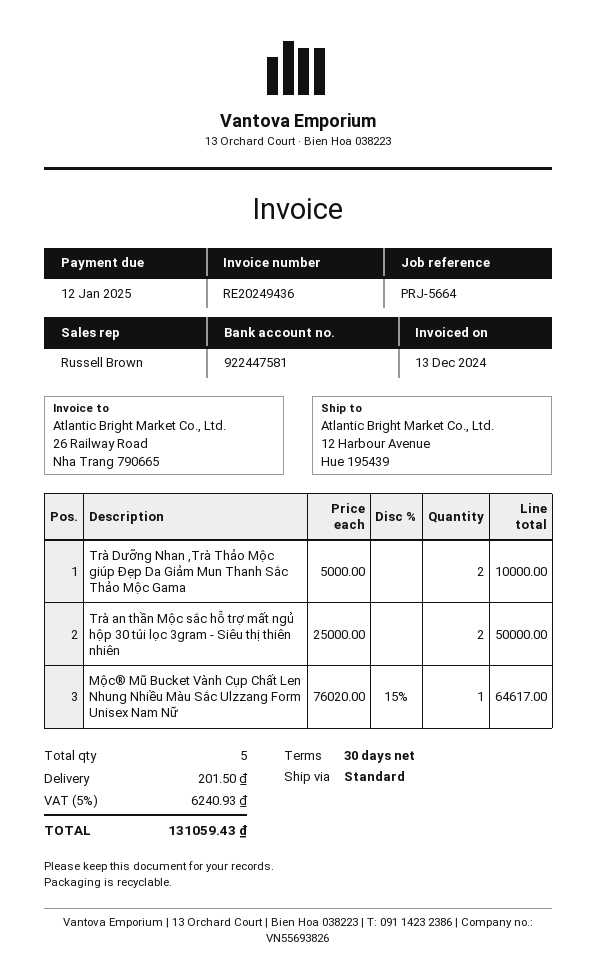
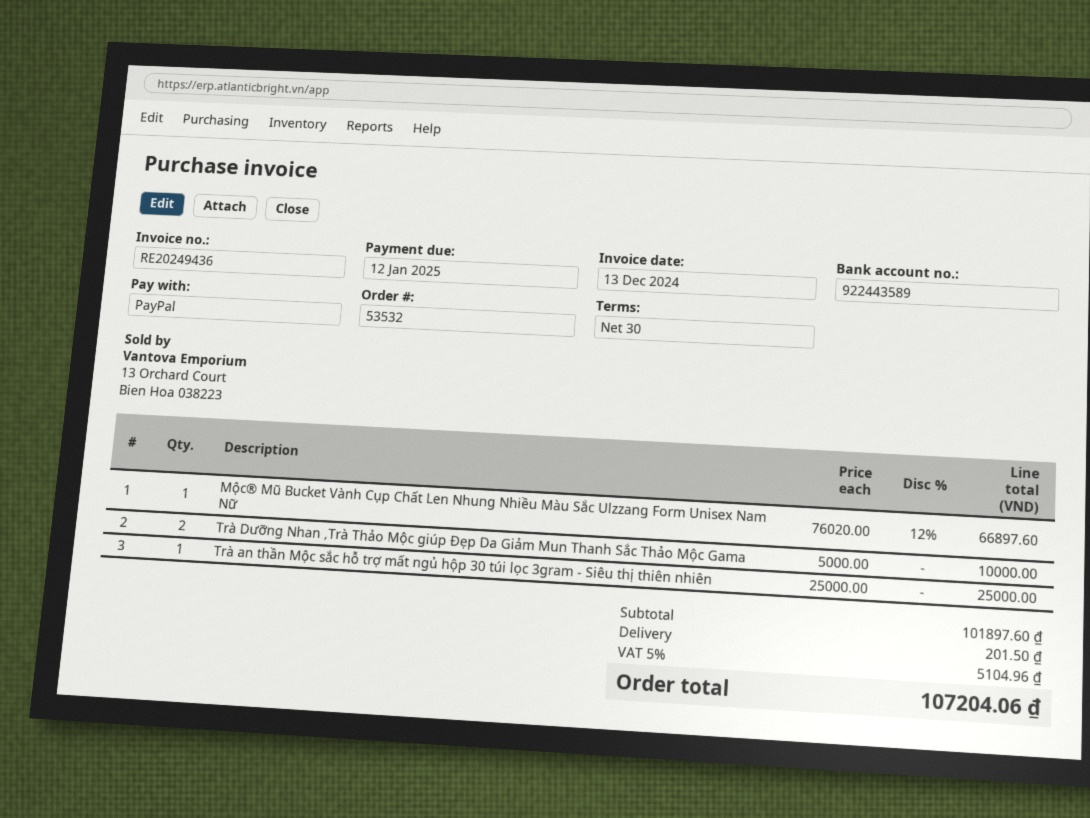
bank account: 922447581 -> 922443589
Trà an thần Mộc sắc hỗ trợ mất ngủ hộp 30 túi lọc 3gram - Siêu thị thiên nhiên: 2 x 25000.00 = 50000.00 -> 1 x 25000.00 = 25000.00
Mộc® Mũ Bucket Vành Cụp Chất Len Nhung Nhiều Màu Sắc Ulzzang Form Unisex Nam Nữ: 1 x 76020.00 - 15% = 64617.00 -> 1 x 76020.00 - 12% = 66897.60
tax: 5% = 6240.93 -> 5% = 5104.96
total: 131059.43 -> 107204.06

